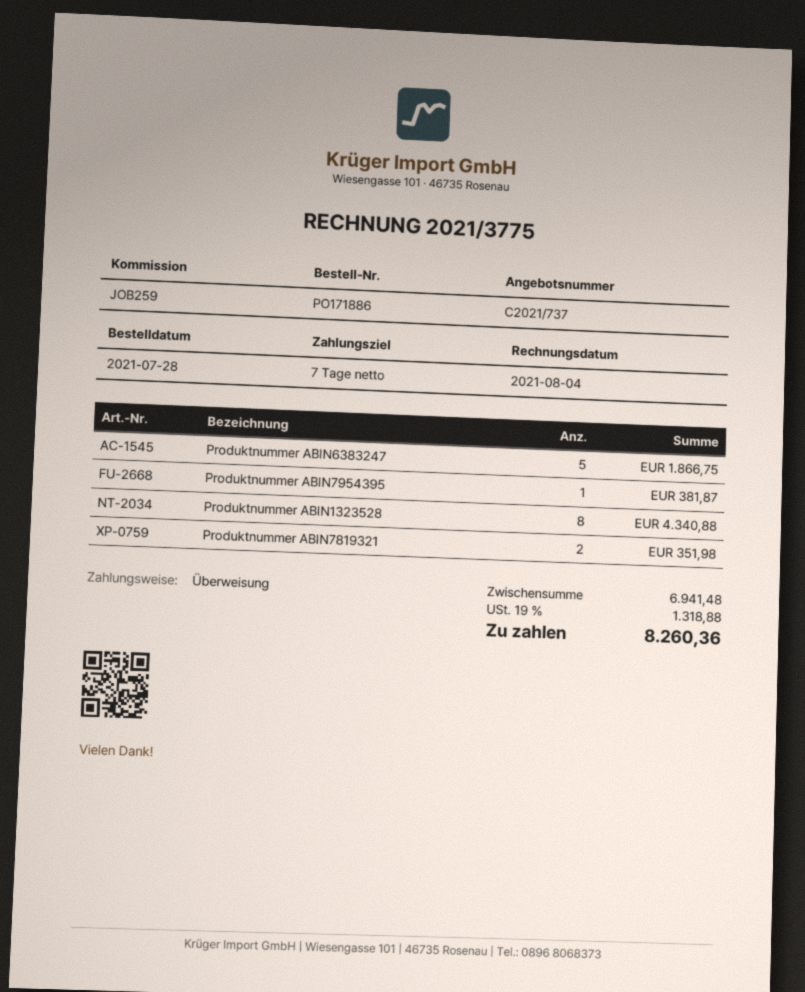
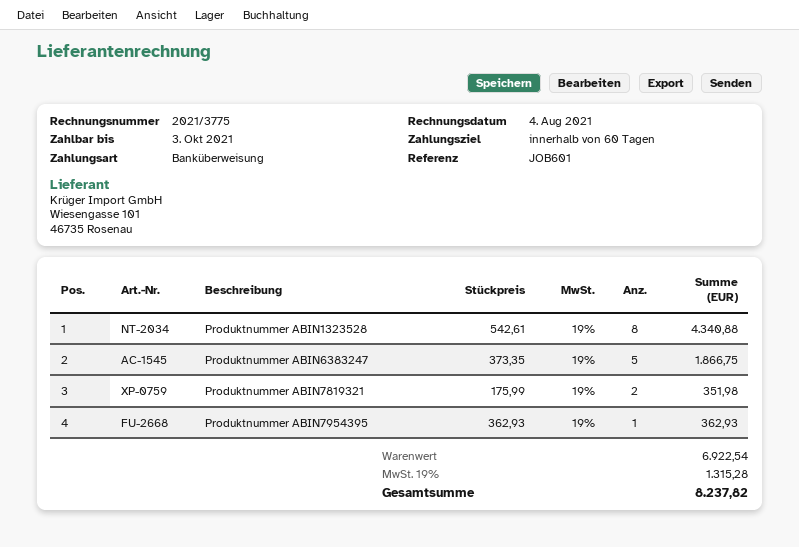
payment terms: 7 days -> 60 days
reference: JOB259 -> JOB601
Produktnummer ABIN7954395: 1 for 381.87 -> 1 for 362.93
subtotal: 6941.48 -> 6922.54
tax: 19% = 1318.88 -> 19% = 1315.28
total: 8260.36 -> 8237.82

